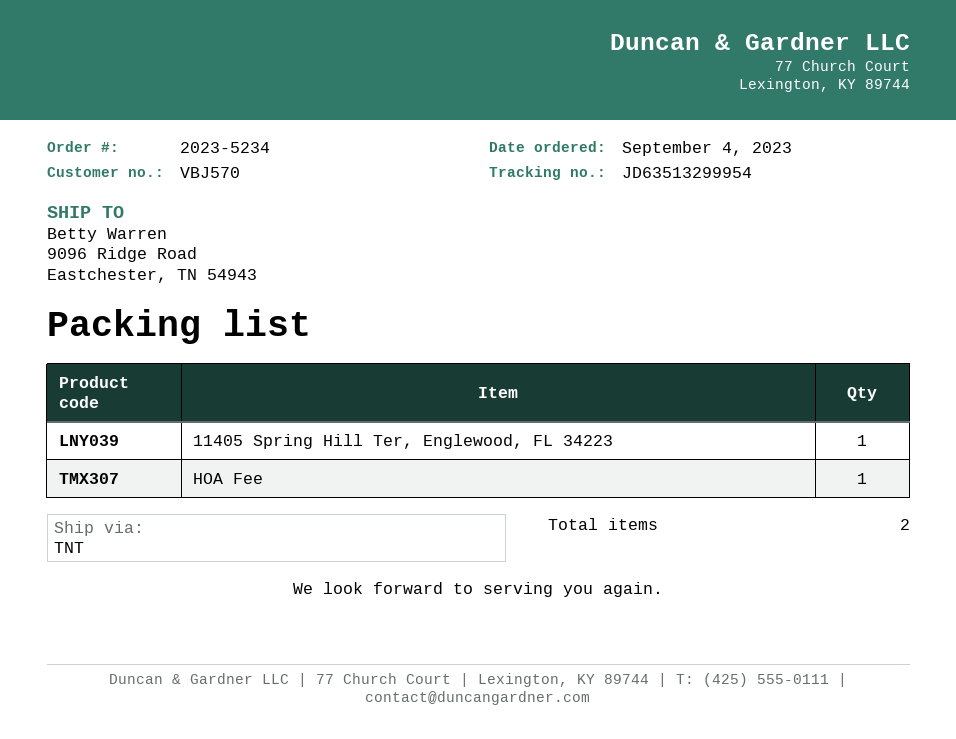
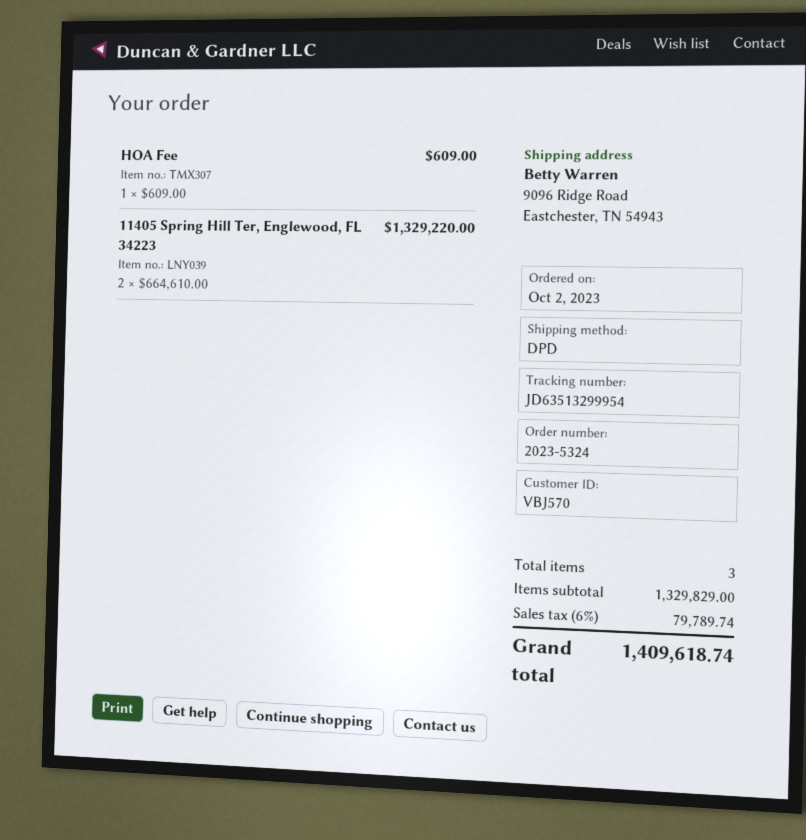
order number: 2023-5234 -> 2023-5324
order date: 2023-09-04 -> 2023-10-02
shipping method: TNT -> DPD
11405 Spring Hill Ter, Englewood, FL 34223: 1 -> 2
total quantity: 2 -> 3

